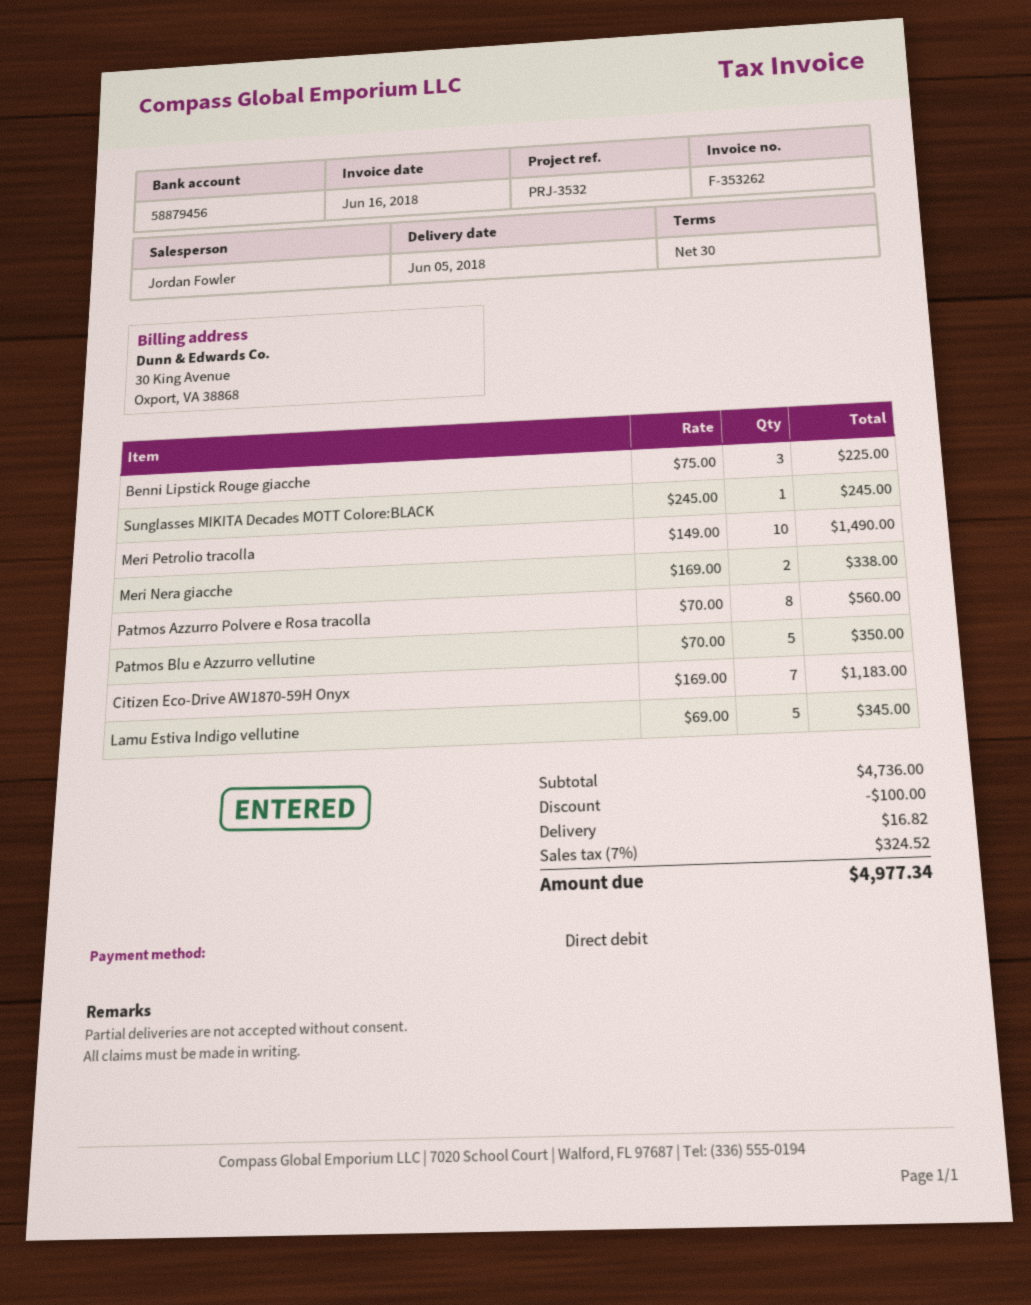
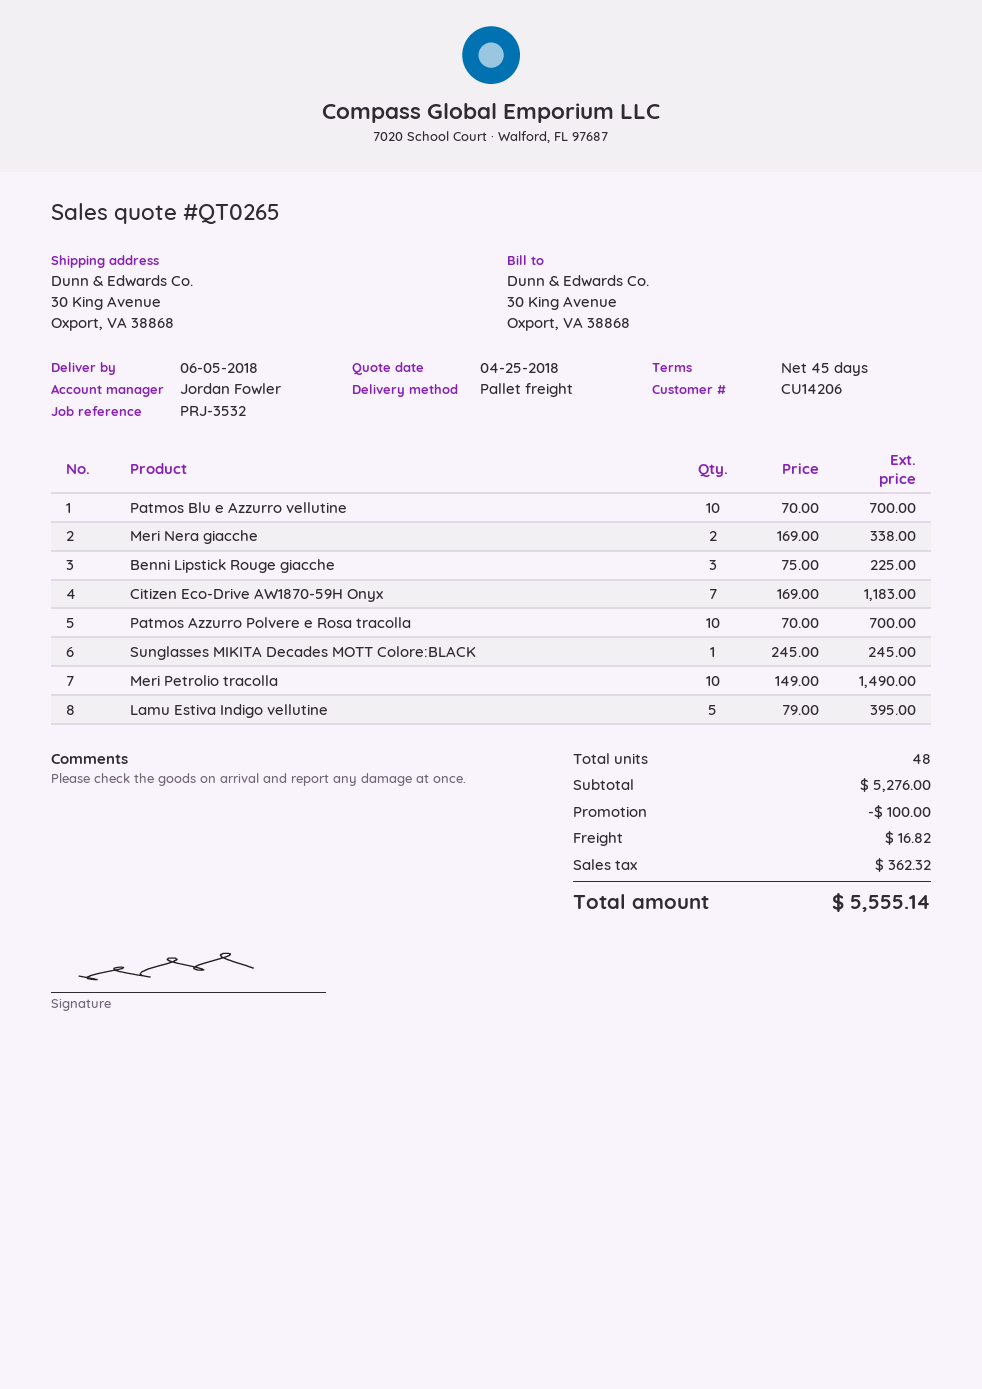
payment terms: 30 days -> 45 days
Patmos Azzurro Polvere e Rosa tracolla: 8 x 70.00 = 560.00 -> 10 x 70.00 = 700.00
Patmos Blu e Azzurro vellutine: 5 x 70.00 = 350.00 -> 10 x 70.00 = 700.00
Lamu Estiva Indigo vellutine: 5 x 69.00 = 345.00 -> 5 x 79.00 = 395.00
subtotal: 4736.00 -> 5276.00
tax: 324.52 -> 362.32
total: 4977.34 -> 5555.14

